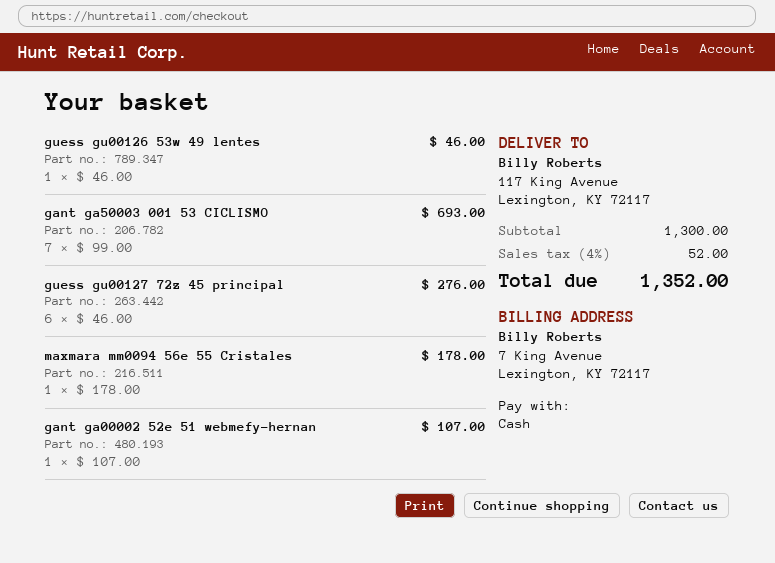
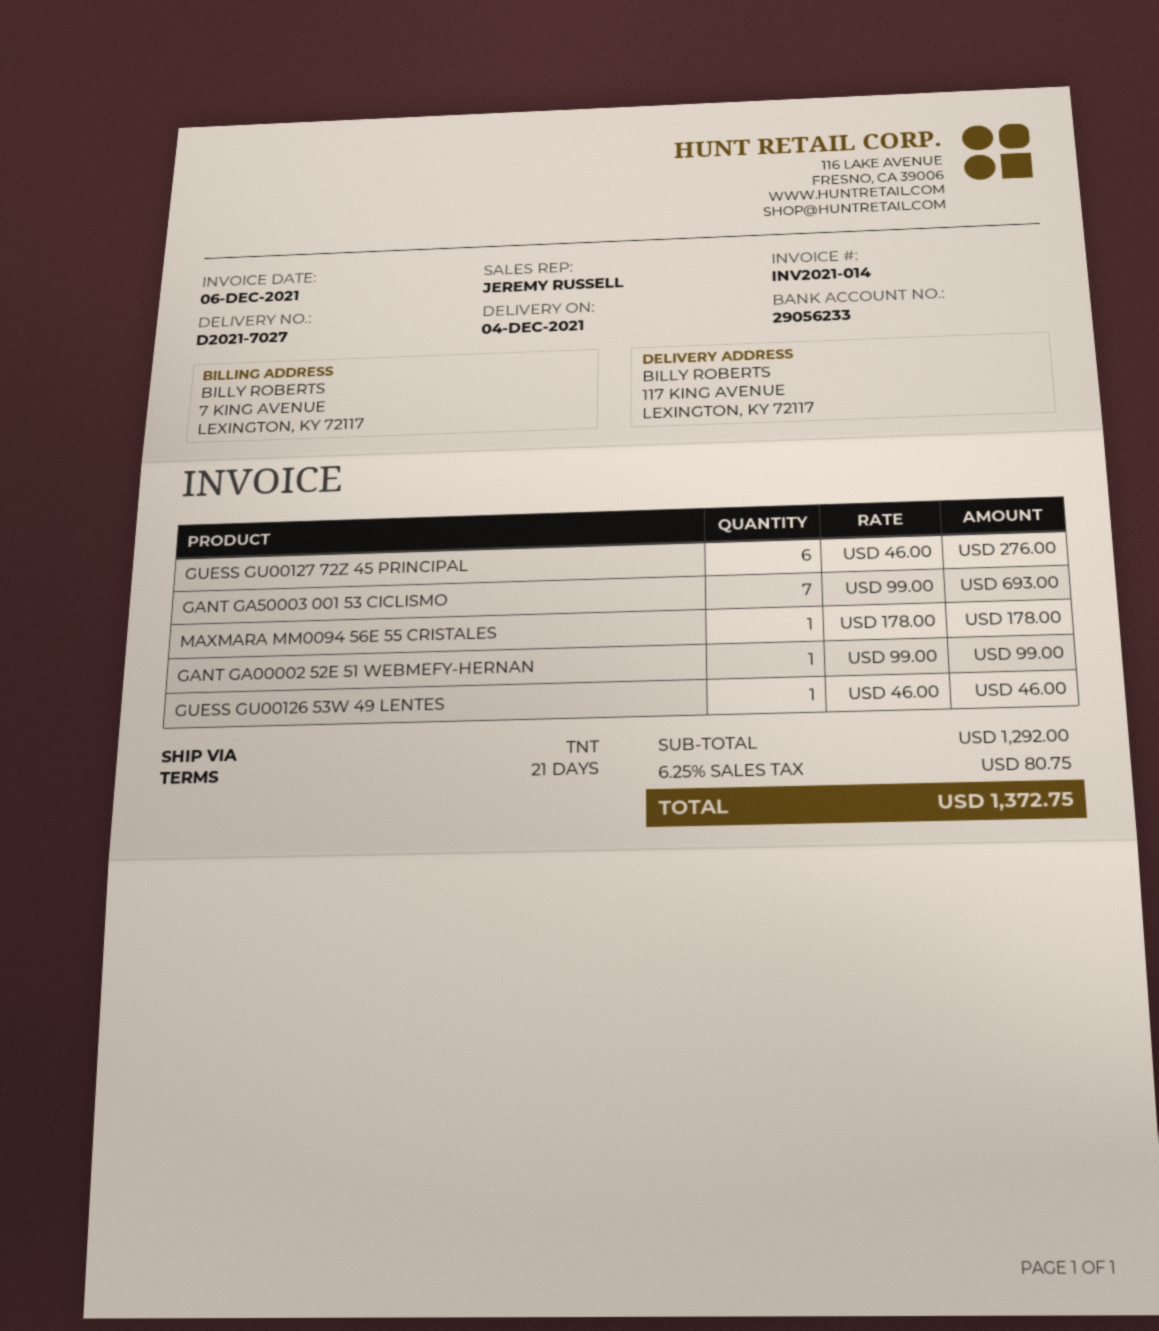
gant ga00002 52e 51 webmefy-hernan: 1 x 107.00 = 107.00 -> 1 x 99.00 = 99.00
subtotal: 1300.00 -> 1292.00
tax: 4% = 52.00 -> 6.25% = 80.75
total: 1352.00 -> 1372.75

